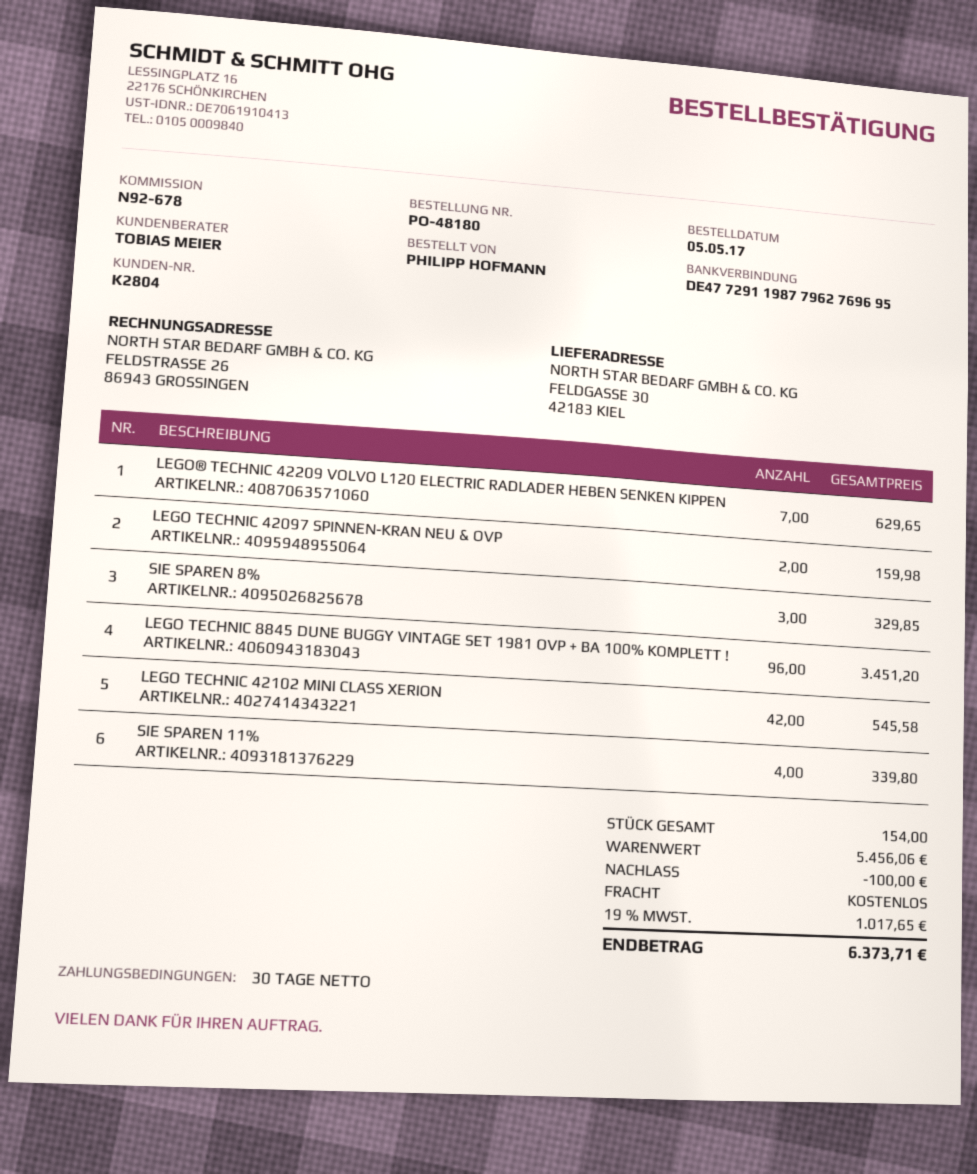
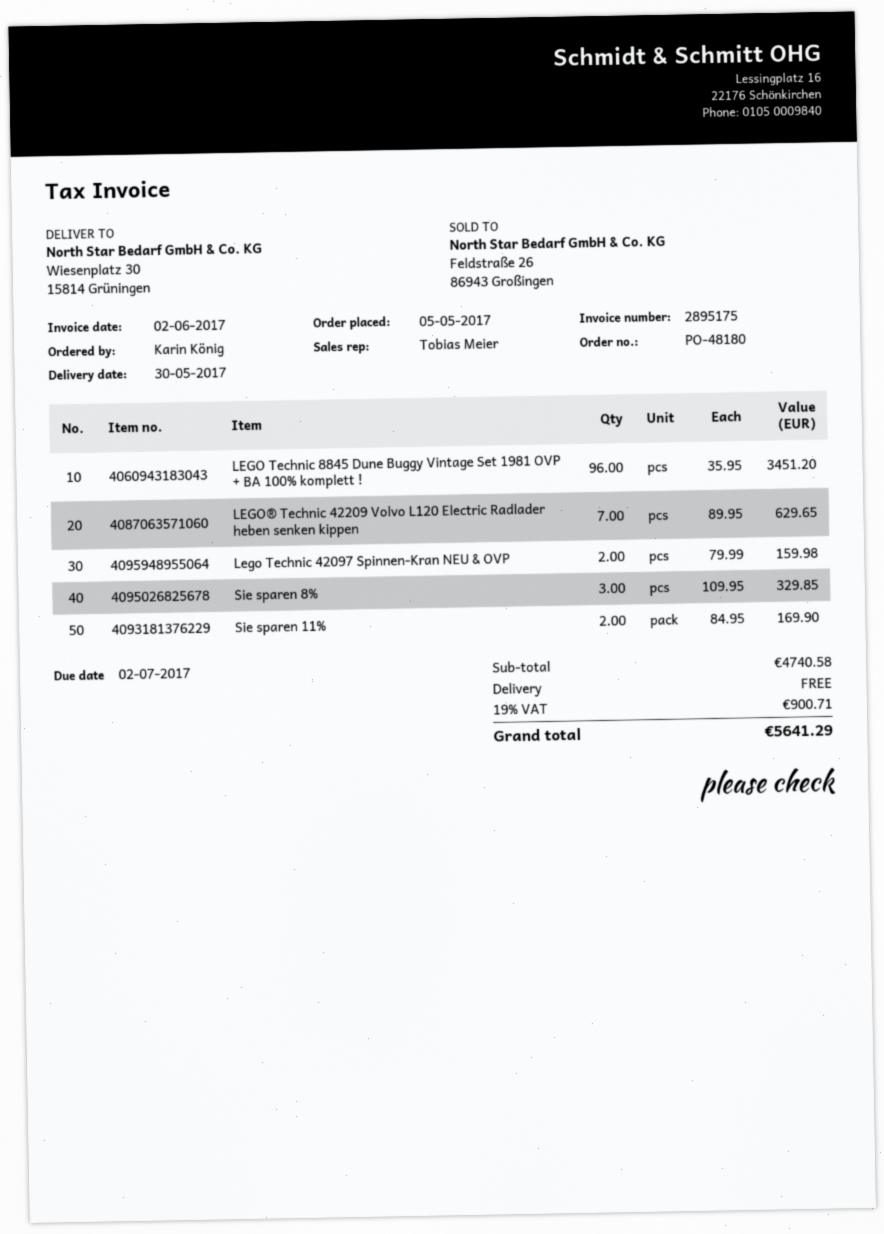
ordered by: PHILIPP HOFMANN -> Karin König
ship to: FELDGASSE 30, 42183 KIEL -> Wiesenplatz 30, 15814 Grüningen
LEGO TECHNIC 42102 MINI CLASS XERION: 42 for 545.58 -> none
SIE SPAREN 11%: 4 for 339.80 -> 2 for 169.90
subtotal: 5456.06 -> 4740.58
discount: 100.00 -> none
tax: 19% = 1017.65 -> 19% = 900.71
total: 6373.71 -> 5641.29

